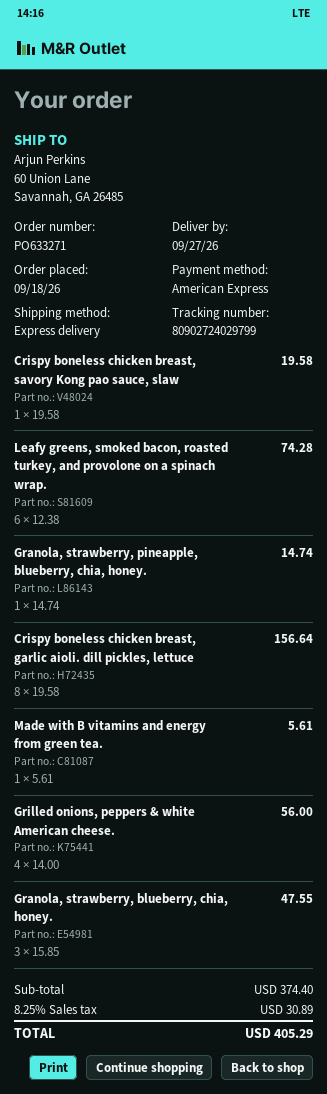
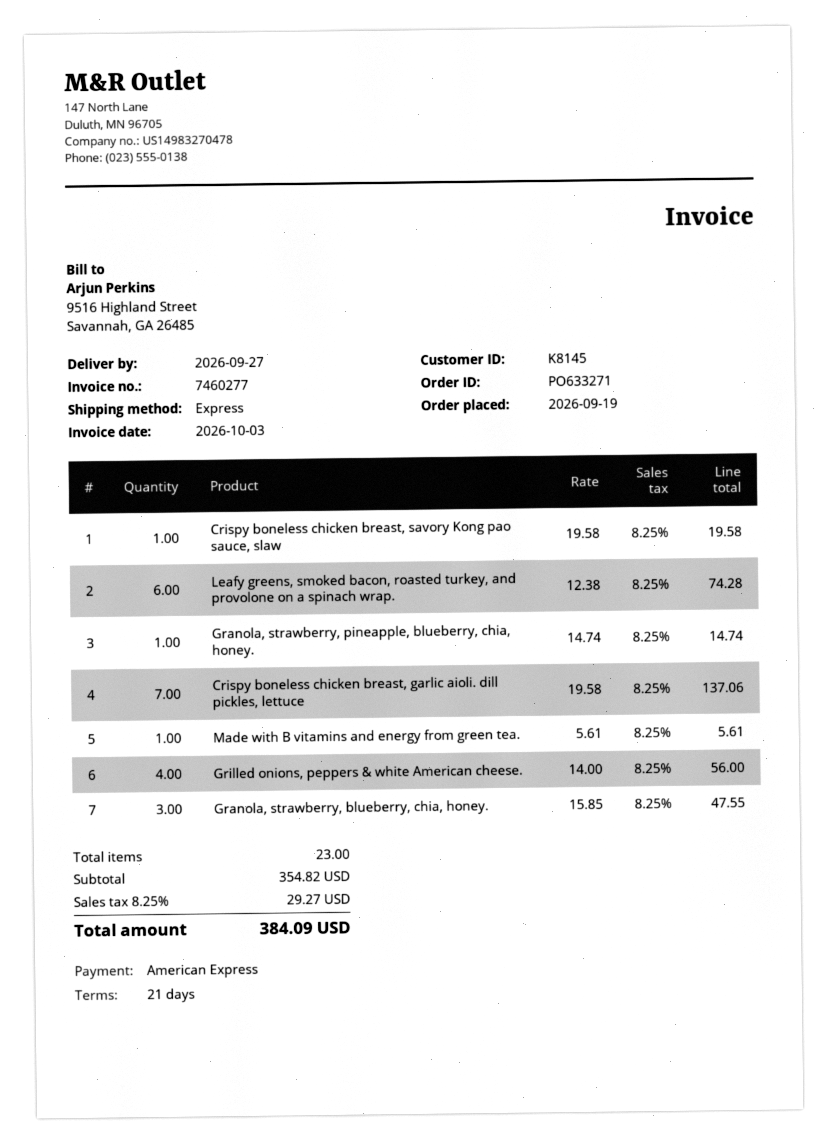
order date: 2026-09-18 -> 2026-09-19
Crispy boneless chicken breast, garlic aioli. dill pickles, lettuce: 8 x 19.58 = 156.64 -> 7 x 19.58 = 137.06
subtotal: 374.40 -> 354.82
tax: 8.25% = 30.89 -> 8.25% = 29.27
total: 405.29 -> 384.09

